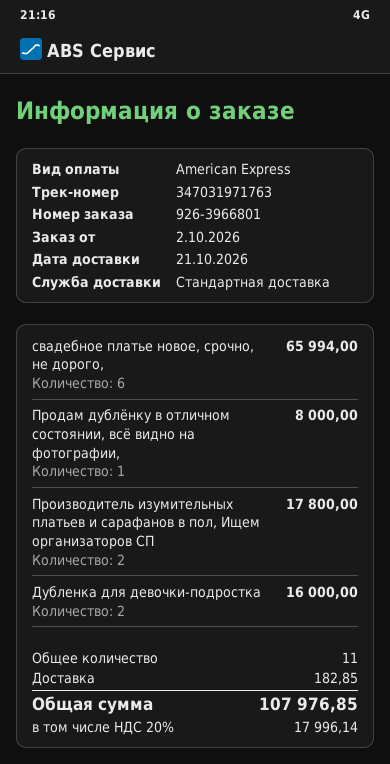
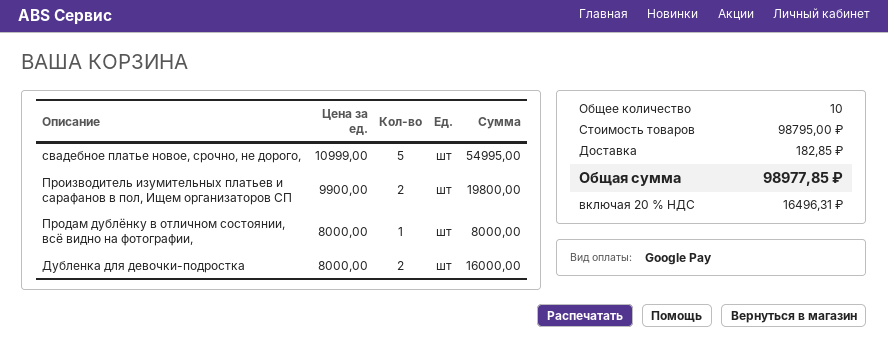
payment method: American Express -> Google Pay
свадебное платье новое, срочно, не дорого,: 6 for 65994.00 -> 5 for 54995.00
Производитель изумительных платьев и сарафанов в пол, Ищем организаторов СП: 2 for 17800.00 -> 2 for 19800.00
total quantity: 11 -> 10
tax: 20% = 17996.14 -> 20% = 16496.31
total: 107976.85 -> 98977.85

